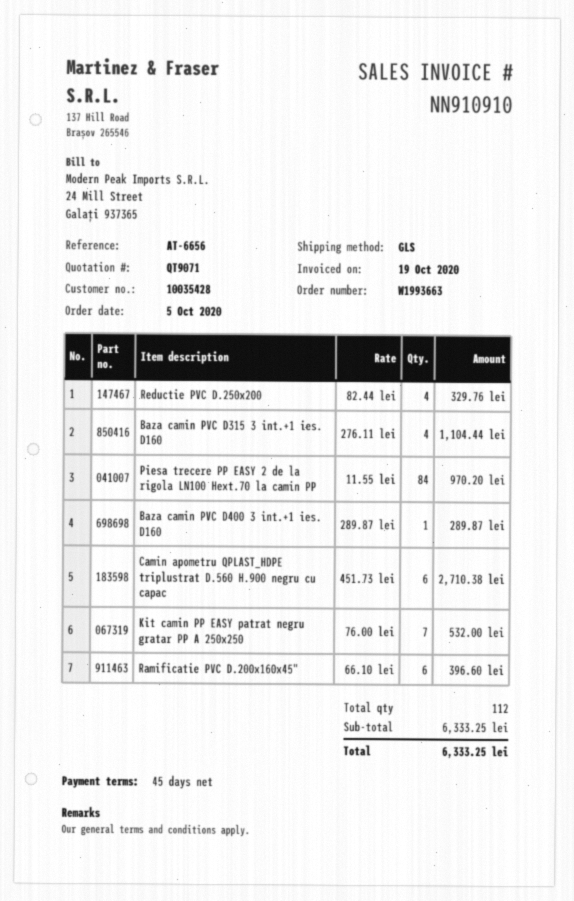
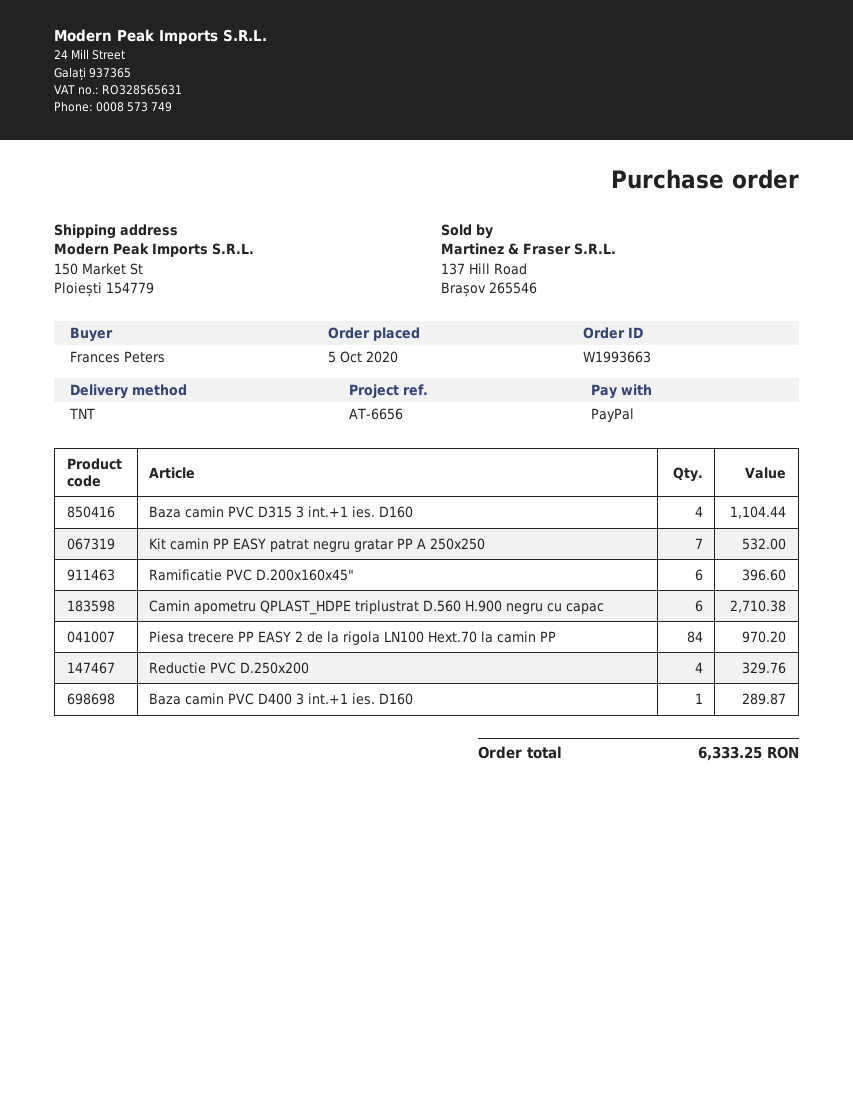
shipping method: GLS -> TNT

